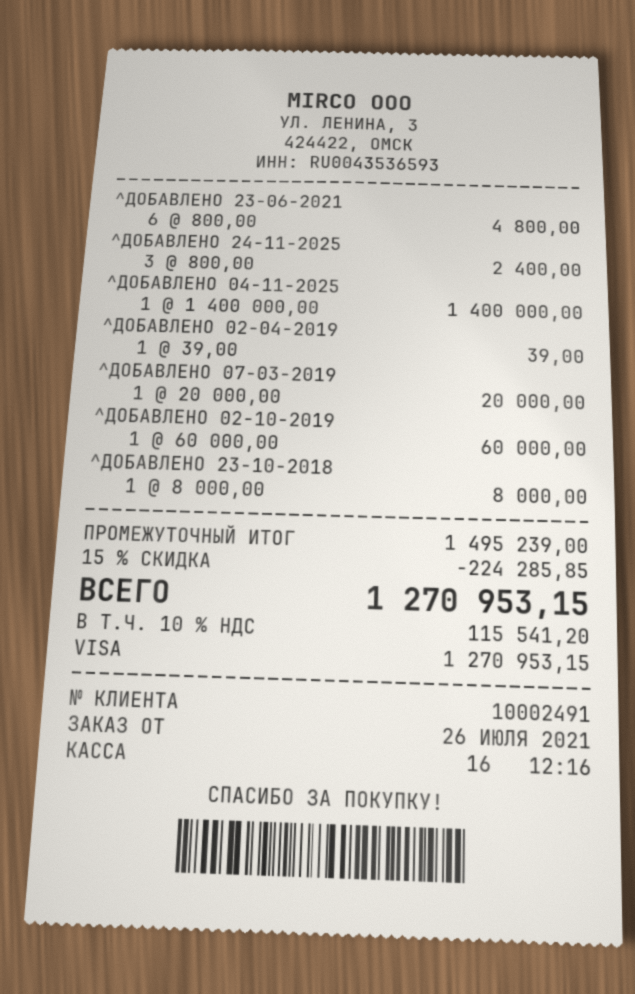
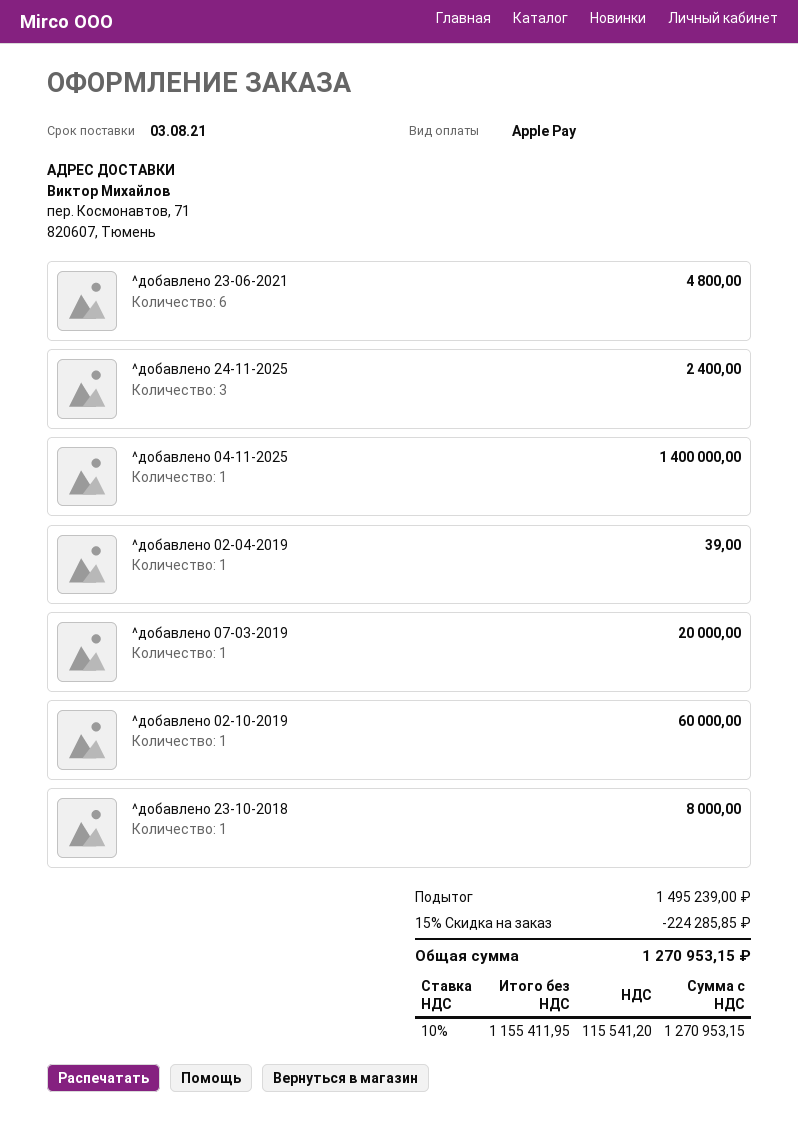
payment method: Visa -> Apple Pay

